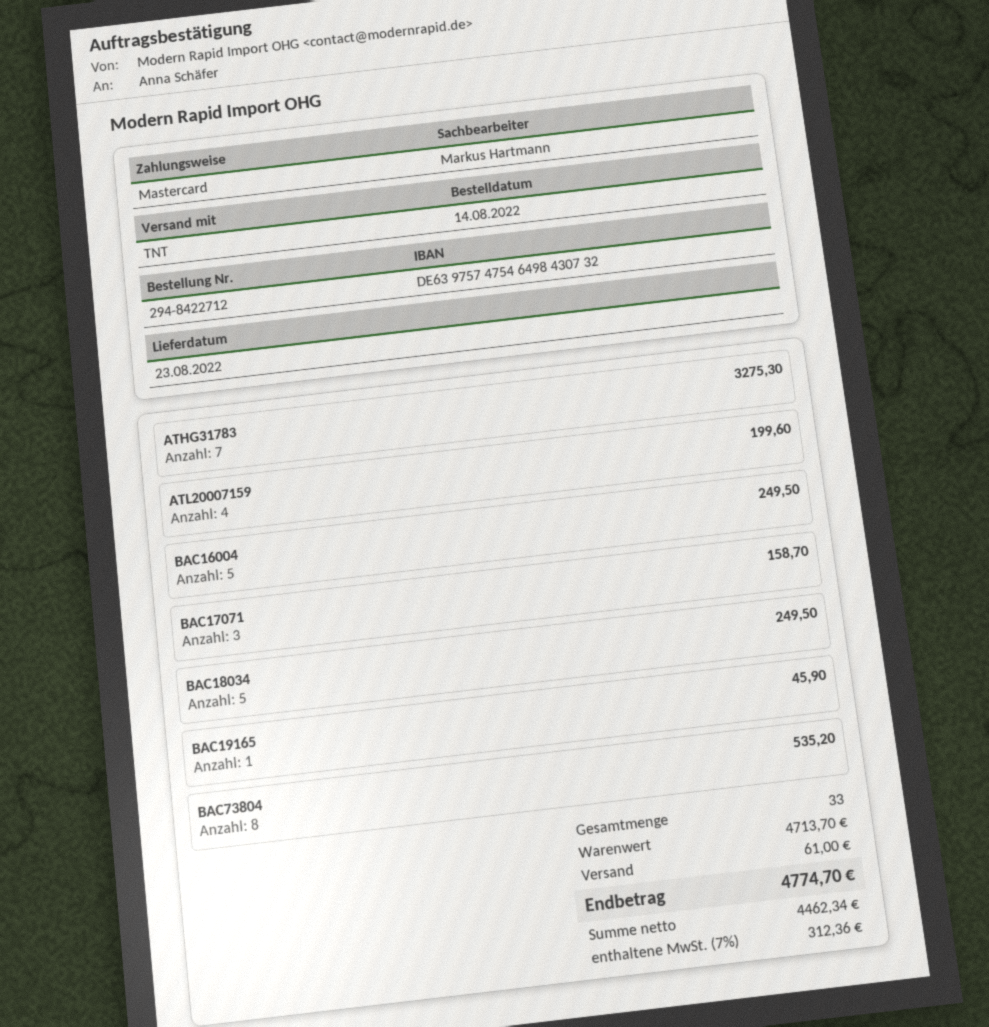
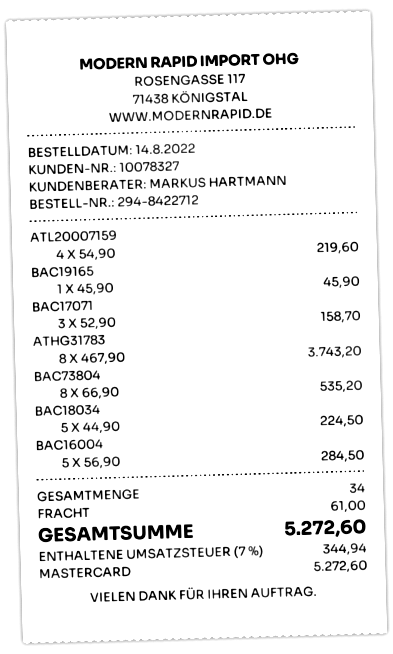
ATHG31783: 7 for 3275.30 -> 8 for 3743.20
ATL20007159: 4 for 199.60 -> 4 for 219.60
BAC16004: 5 for 249.50 -> 5 for 284.50
BAC18034: 5 for 249.50 -> 5 for 224.50
total quantity: 33 -> 34
tax: 7% = 312.36 -> 7% = 344.94
total: 4774.70 -> 5272.60

